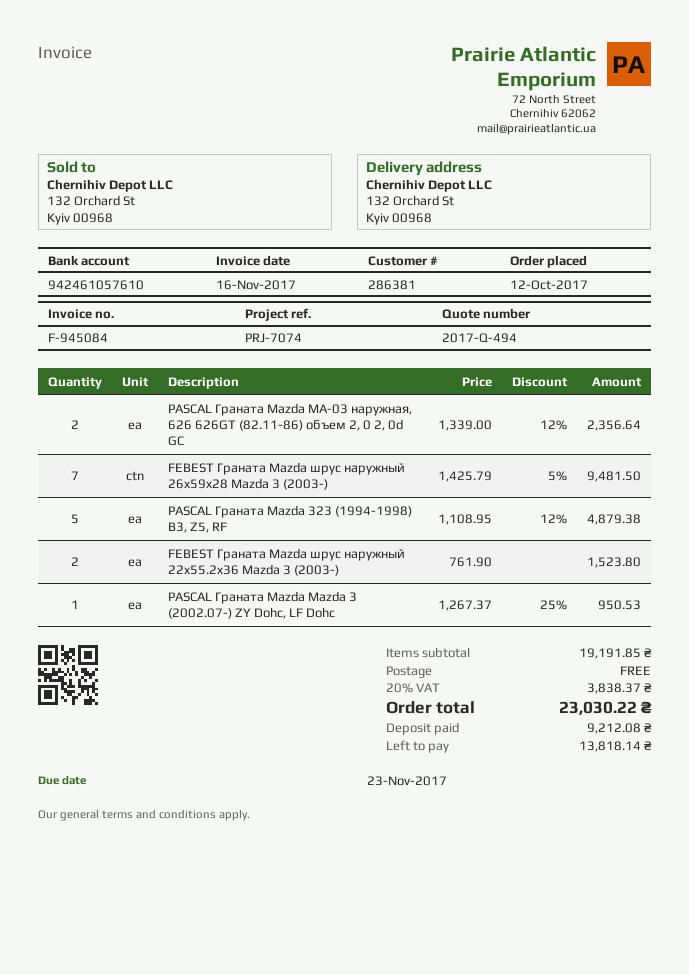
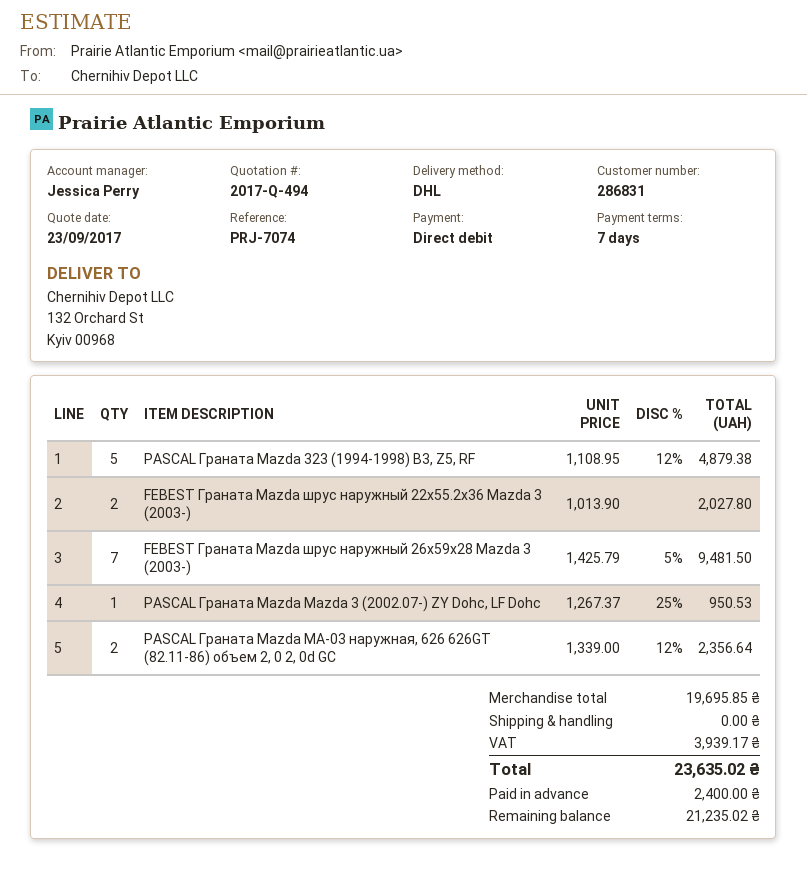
customer number: 286381 -> 286831
FEBEST Граната Mazda шрус наружный 22x55.2x36 Mazda 3 (2003-): 2 x 761.90 = 1523.80 -> 2 x 1013.90 = 2027.80
subtotal: 19191.85 -> 19695.85
tax: 3838.37 -> 3939.17
total: 23030.22 -> 23635.02
deposit: 9212.08 -> 2400.00
balance: 13818.14 -> 21235.02

